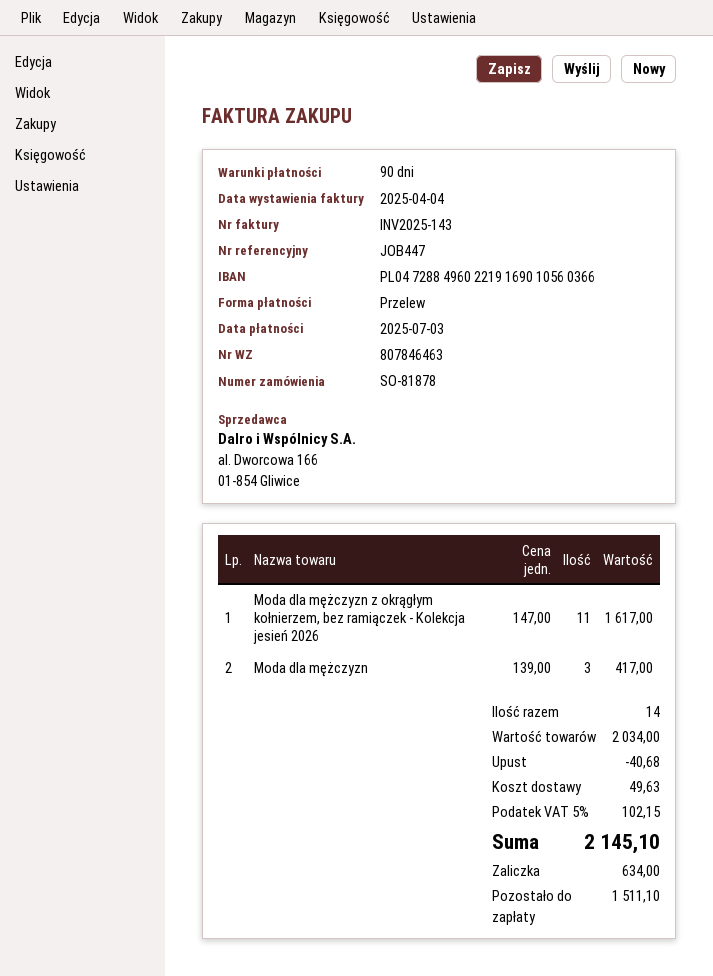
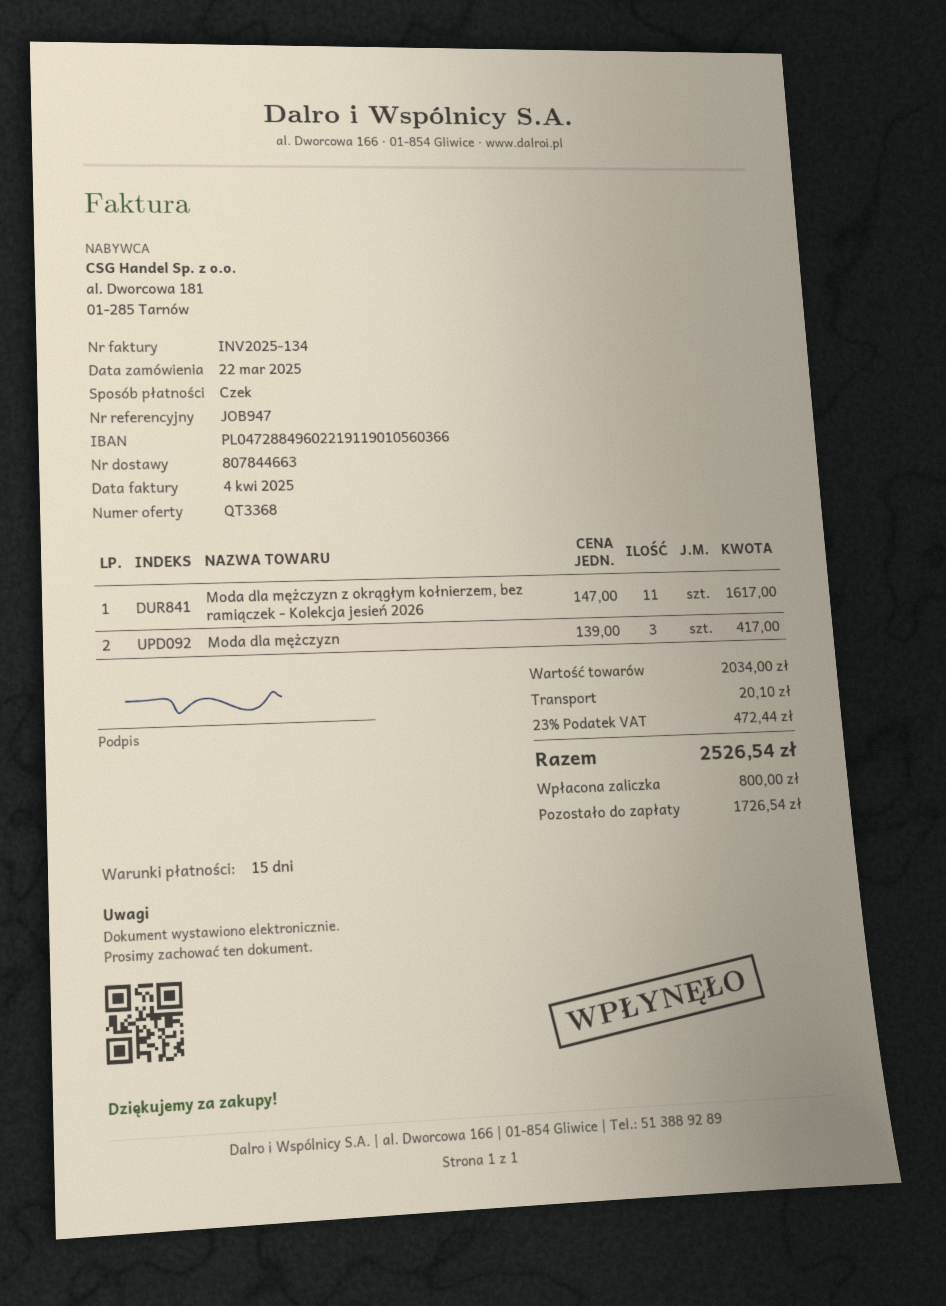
delivery note number: 807846463 -> 807844663
invoice number: INV2025-143 -> INV2025-134
payment terms: 90 days -> 15 days
reference: JOB447 -> JOB947
payment method: bank transfer -> cheque
bank account: PL04728849602219169010560366 -> PL04728849602219119010560366
discount: 40.68 -> none
shipping: 49.63 -> 20.10
tax: 5% = 102.15 -> 23% = 472.44
total: 2145.10 -> 2526.54
deposit: 634.00 -> 800.00
balance: 1511.10 -> 1726.54

